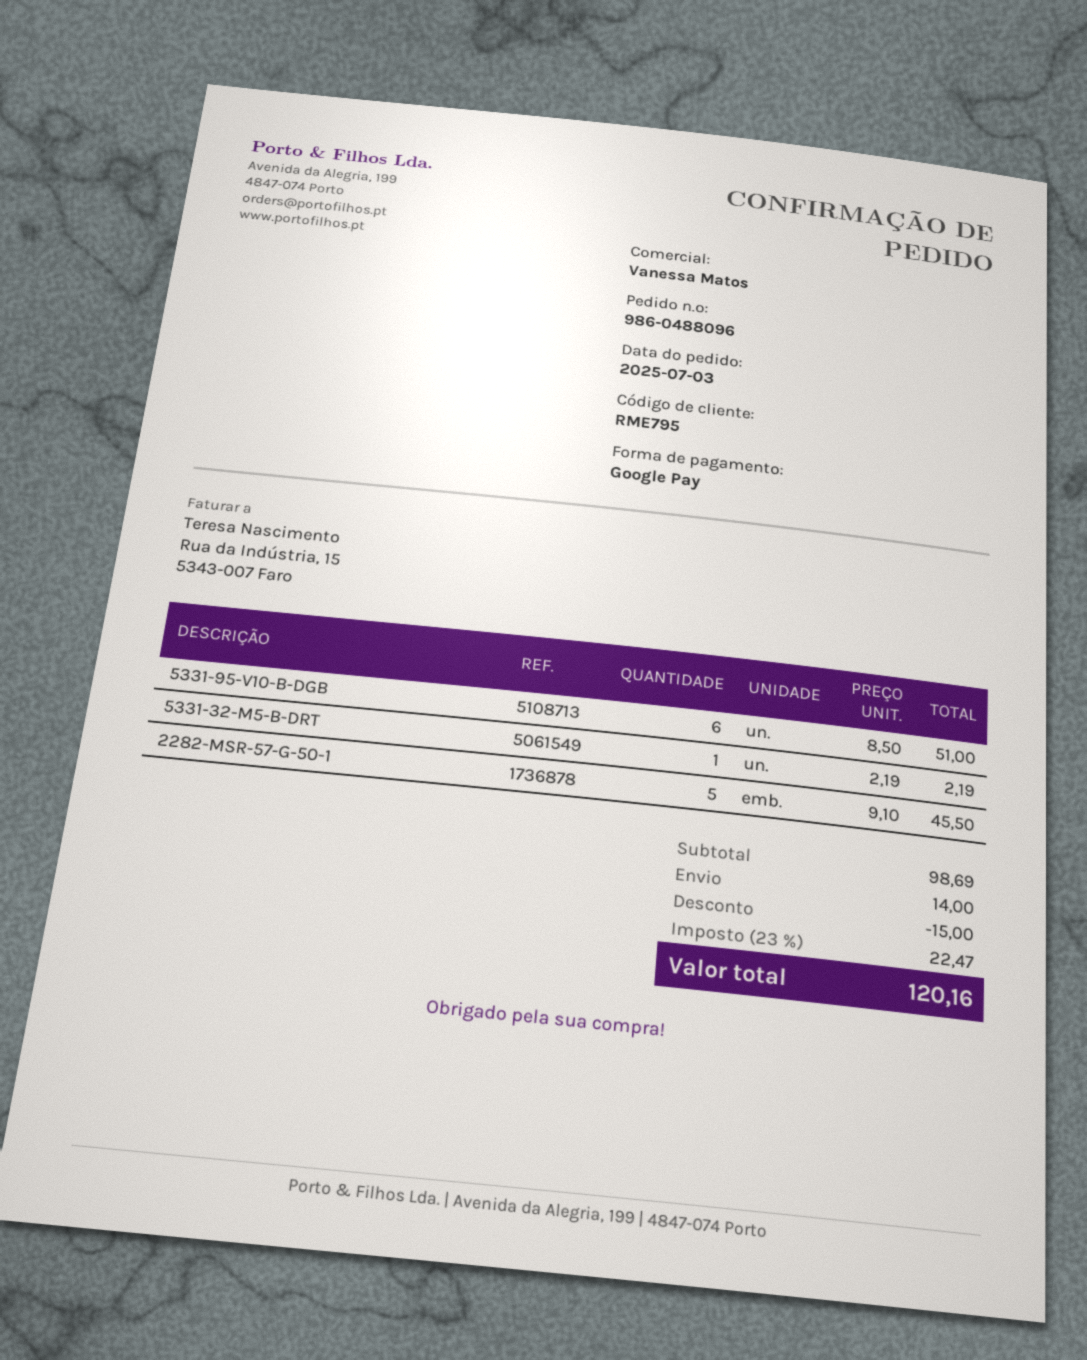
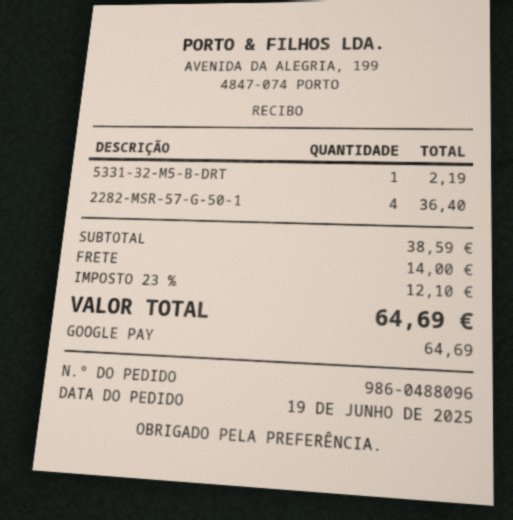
order date: 2025-07-03 -> 2025-06-19
5331-95-V10-B-DGB: 6 for 51.00 -> none
2282-MSR-57-G-50-1: 5 for 45.50 -> 4 for 36.40
subtotal: 98.69 -> 38.59
discount: 15.00 -> none
tax: 23% = 22.47 -> 23% = 12.10
total: 120.16 -> 64.69

